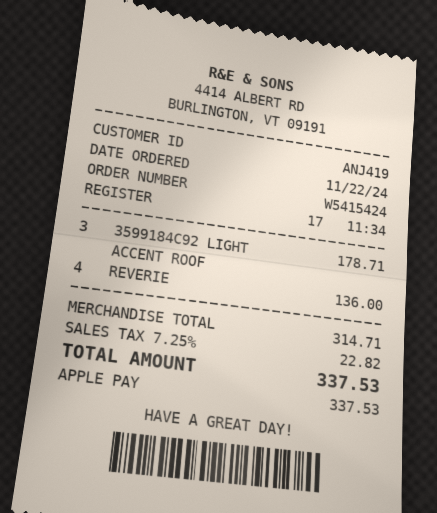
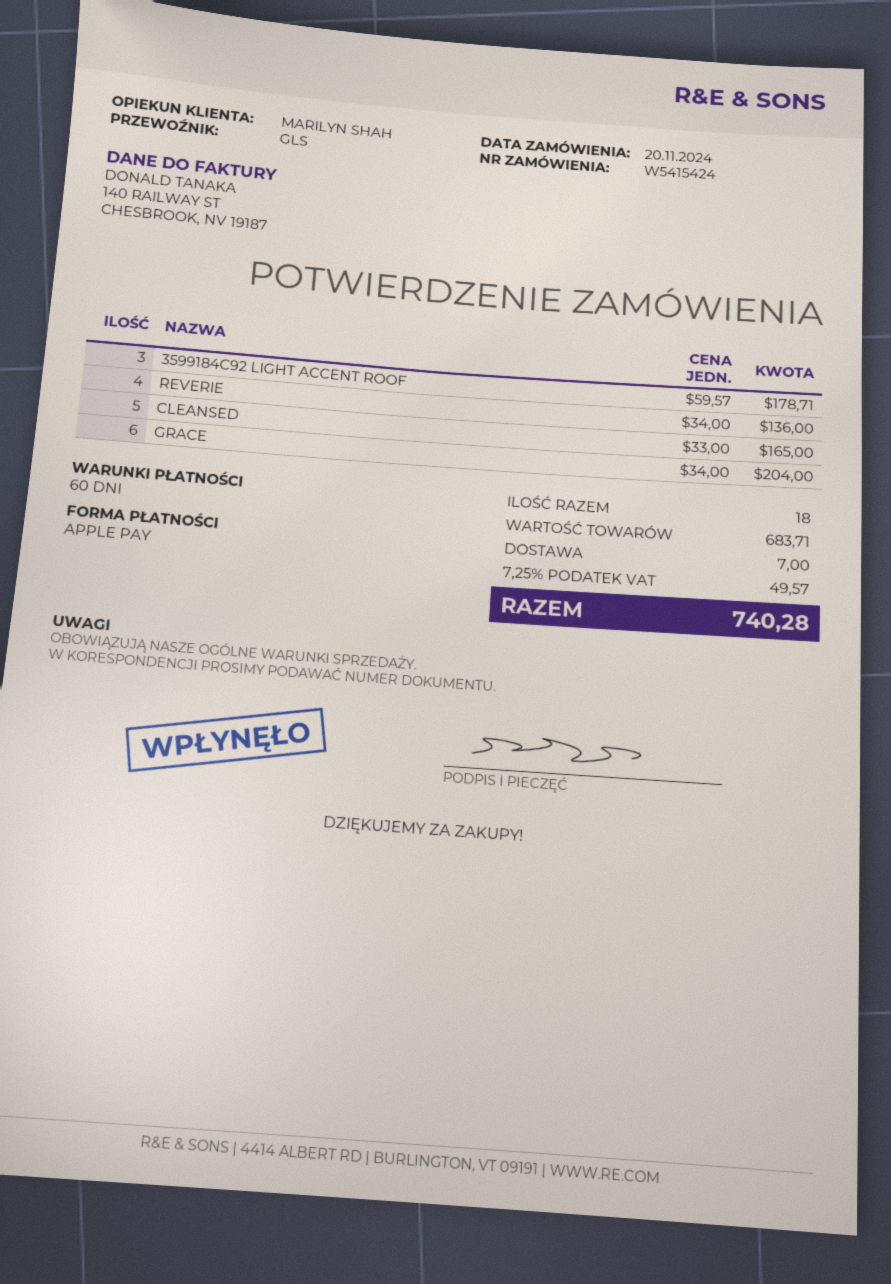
order date: 2024-11-22 -> 2024-11-20
CLEANSED: none -> 5 for 165.00
GRACE: none -> 6 for 204.00
subtotal: 314.71 -> 683.71
shipping: none -> 7.00
tax: 7.25% = 22.82 -> 7.25% = 49.57
total: 337.53 -> 740.28

